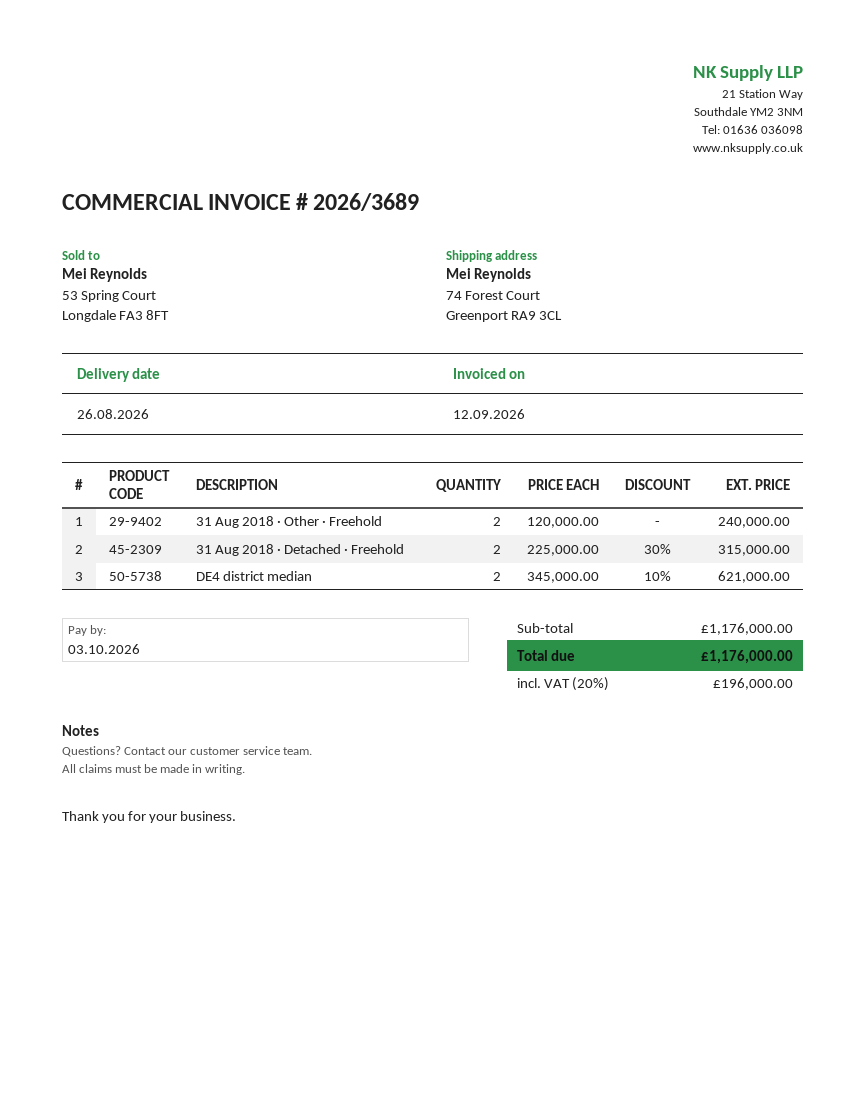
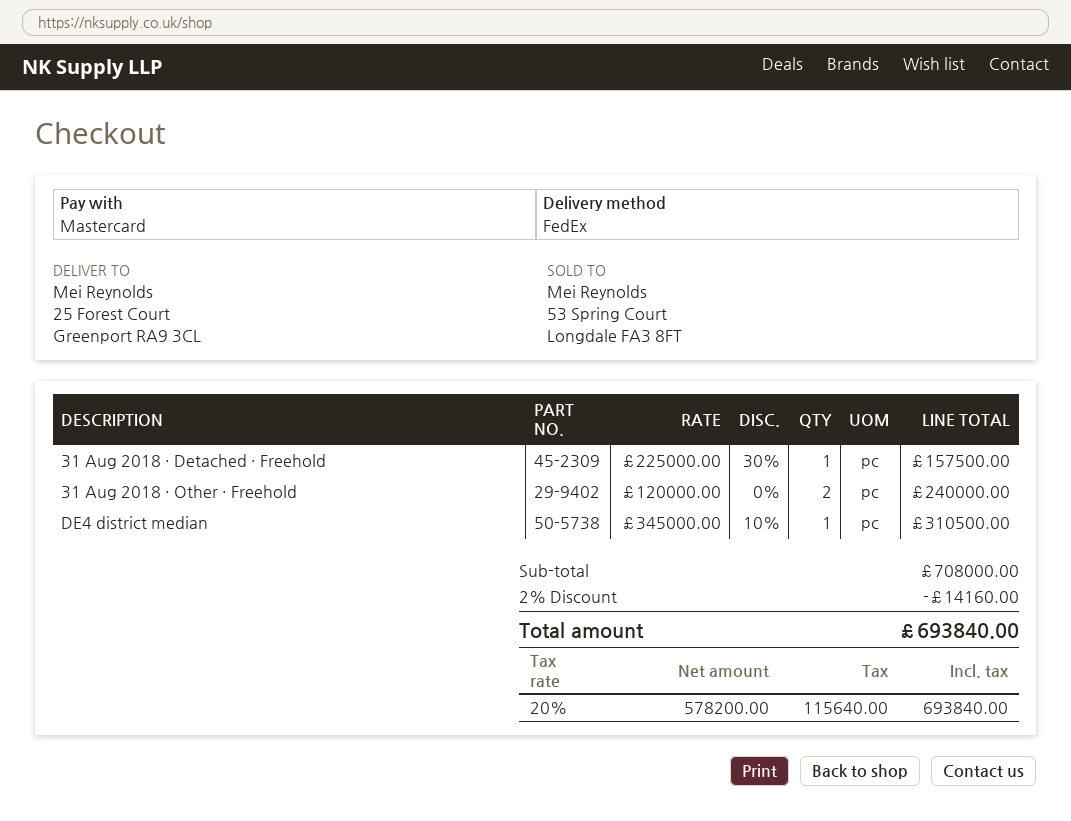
ship to: 74 Forest Court, Greenport RA9 3CL -> 25 Forest Court, Greenport RA9 3CL
31 Aug 2018 · Detached · Freehold: 2 x 225000.00 - 30% = 315000.00 -> 1 x 225000.00 - 30% = 157500.00
DE4 district median: 2 x 345000.00 - 10% = 621000.00 -> 1 x 345000.00 - 10% = 310500.00
subtotal: 1176000.00 -> 708000.00
discount: none -> 2% = 14160.00
tax: 20% = 196000.00 -> 20% = 115640.00
total: 1176000.00 -> 693840.00

